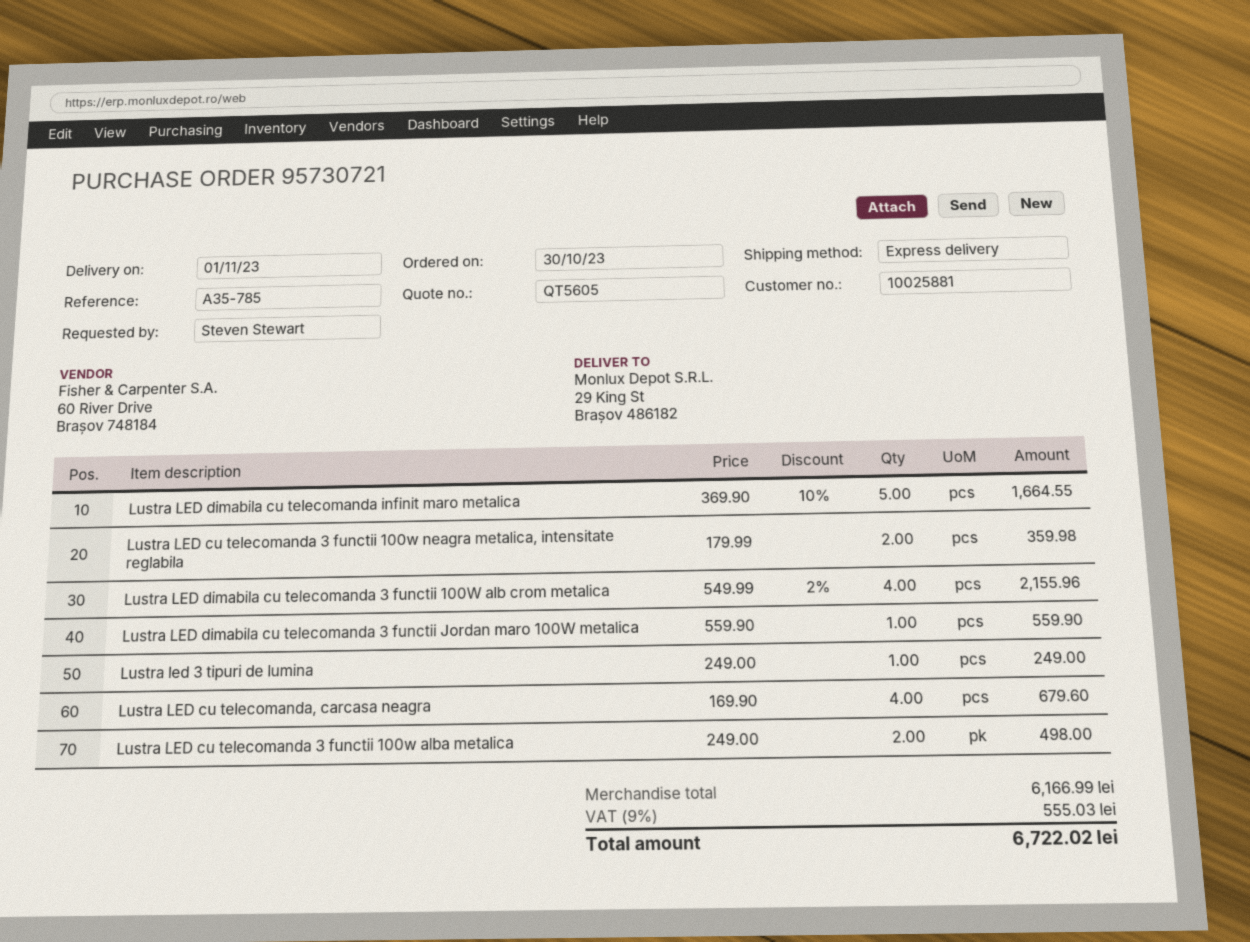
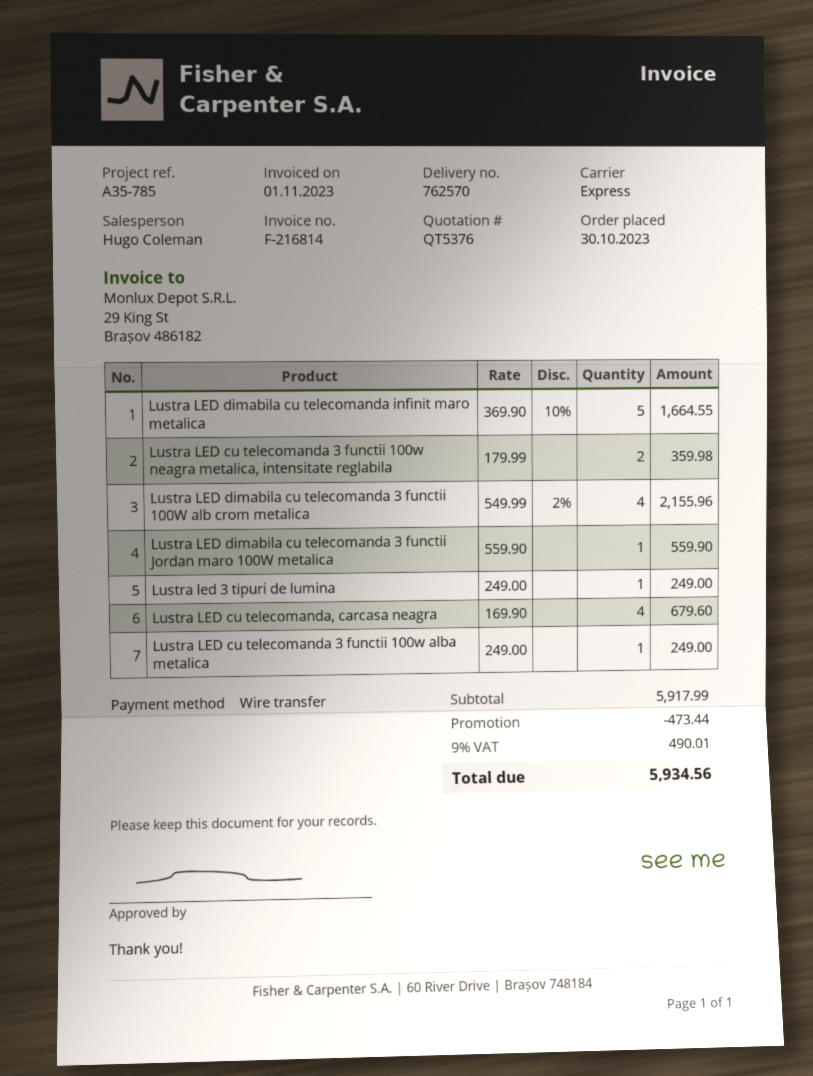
quote number: QT5605 -> QT5376
Lustra LED cu telecomanda 3 functii 100w alba metalica: 2 x 249.00 = 498.00 -> 1 x 249.00 = 249.00
subtotal: 6166.99 -> 5917.99
discount: none -> 473.44
tax: 9% = 555.03 -> 9% = 490.01
total: 6722.02 -> 5934.56

